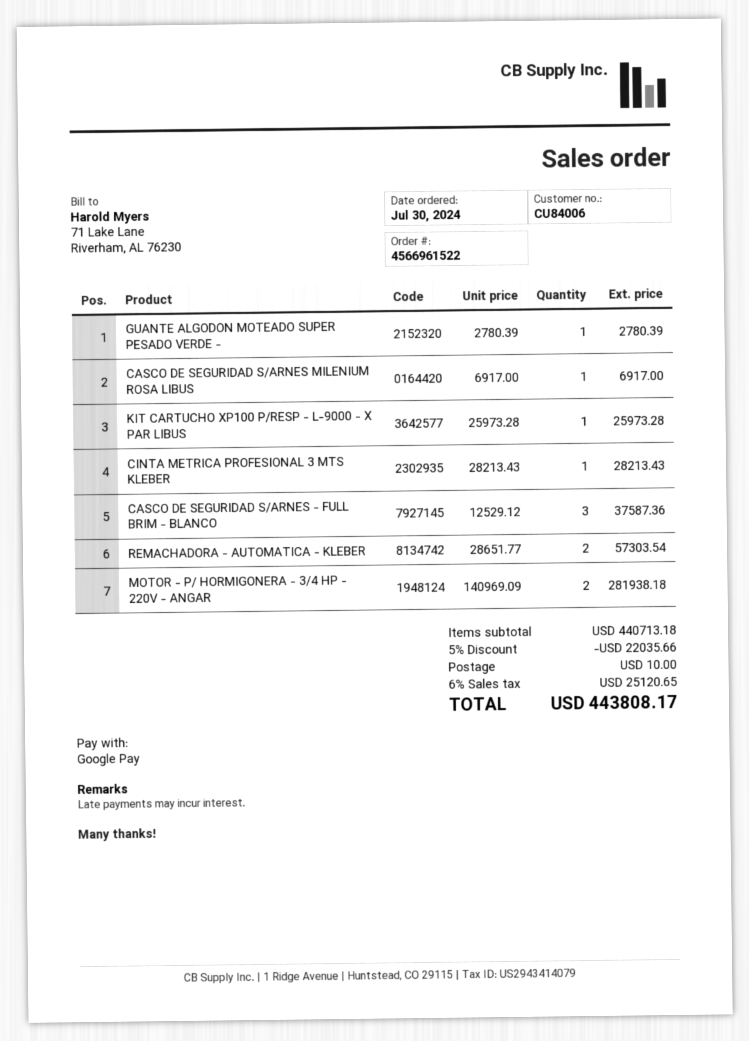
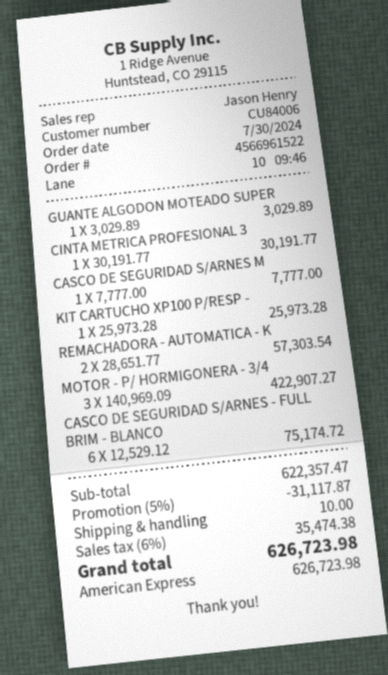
payment method: Google Pay -> American Express
GUANTE ALGODON MOTEADO SUPER PESADO VERDE -: 1 x 2780.39 = 2780.39 -> 1 x 3029.89 = 3029.89
CASCO DE SEGURIDAD S/ARNES MILENIUM ROSA LIBUS: 1 x 6917.00 = 6917.00 -> 1 x 7777.00 = 7777.00
CINTA METRICA PROFESIONAL 3 MTS KLEBER: 1 x 28213.43 = 28213.43 -> 1 x 30191.77 = 30191.77
CASCO DE SEGURIDAD S/ARNES - FULL BRIM - BLANCO: 3 x 12529.12 = 37587.36 -> 6 x 12529.12 = 75174.72
MOTOR - P/ HORMIGONERA - 3/4 HP - 220V - ANGAR: 2 x 140969.09 = 281938.18 -> 3 x 140969.09 = 422907.27
subtotal: 440713.18 -> 622357.47
discount: 5% = 22035.66 -> 5% = 31117.87
tax: 6% = 25120.65 -> 6% = 35474.38
total: 443808.17 -> 626723.98

